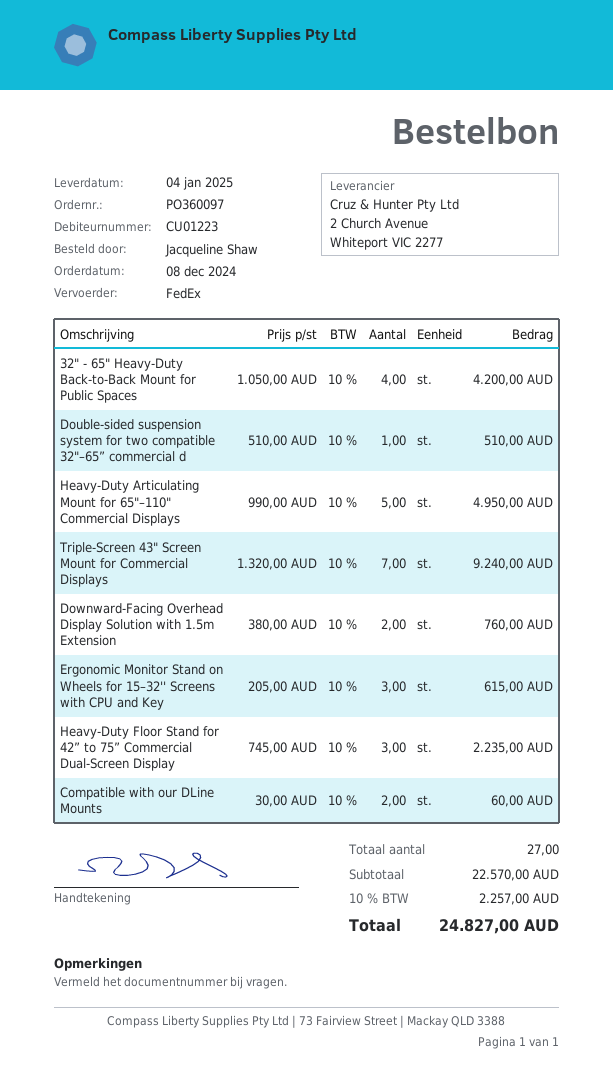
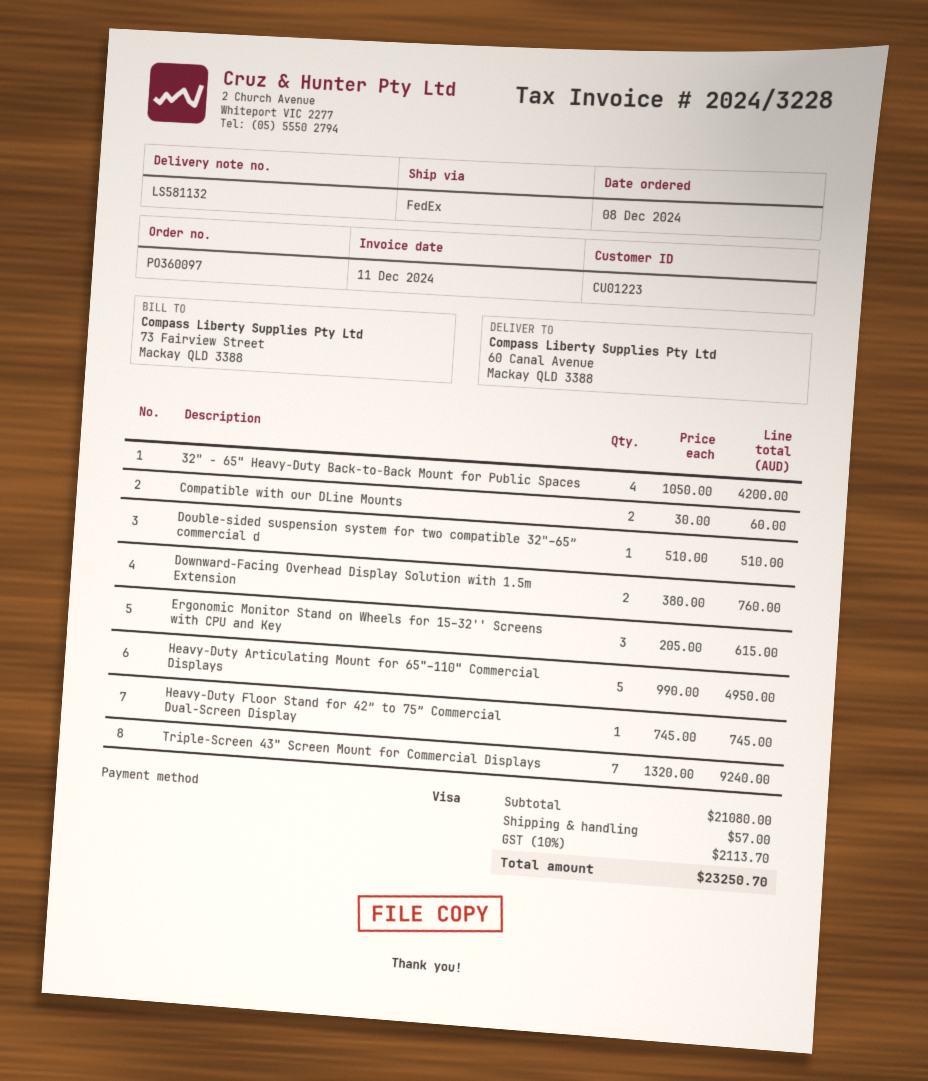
Heavy-Duty Floor Stand for 42” to 75” Commercial Dual-Screen Display: 3 x 745.00 = 2235.00 -> 1 x 745.00 = 745.00
subtotal: 22570.00 -> 21080.00
shipping: none -> 57.00
tax: 10% = 2257.00 -> 10% = 2113.70
total: 24827.00 -> 23250.70

